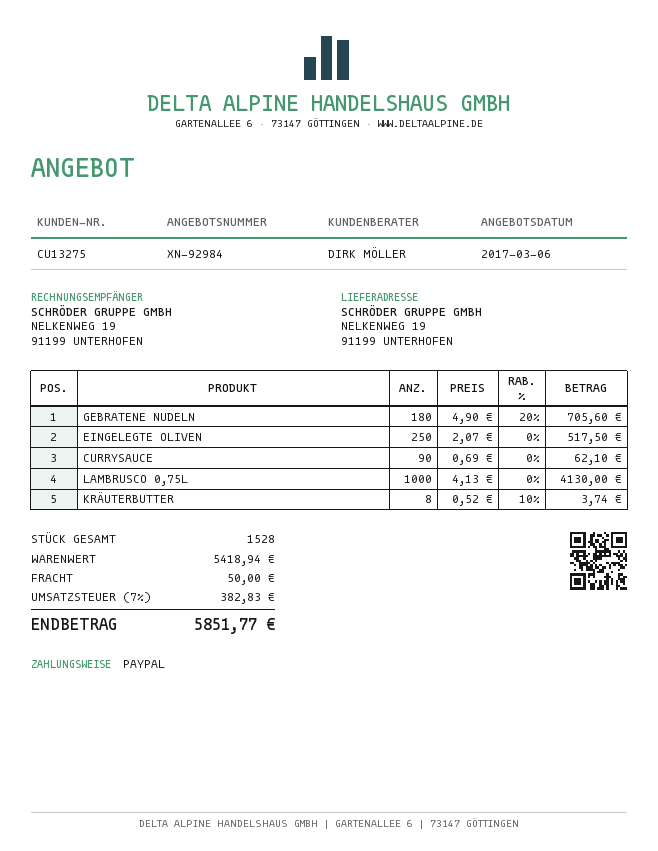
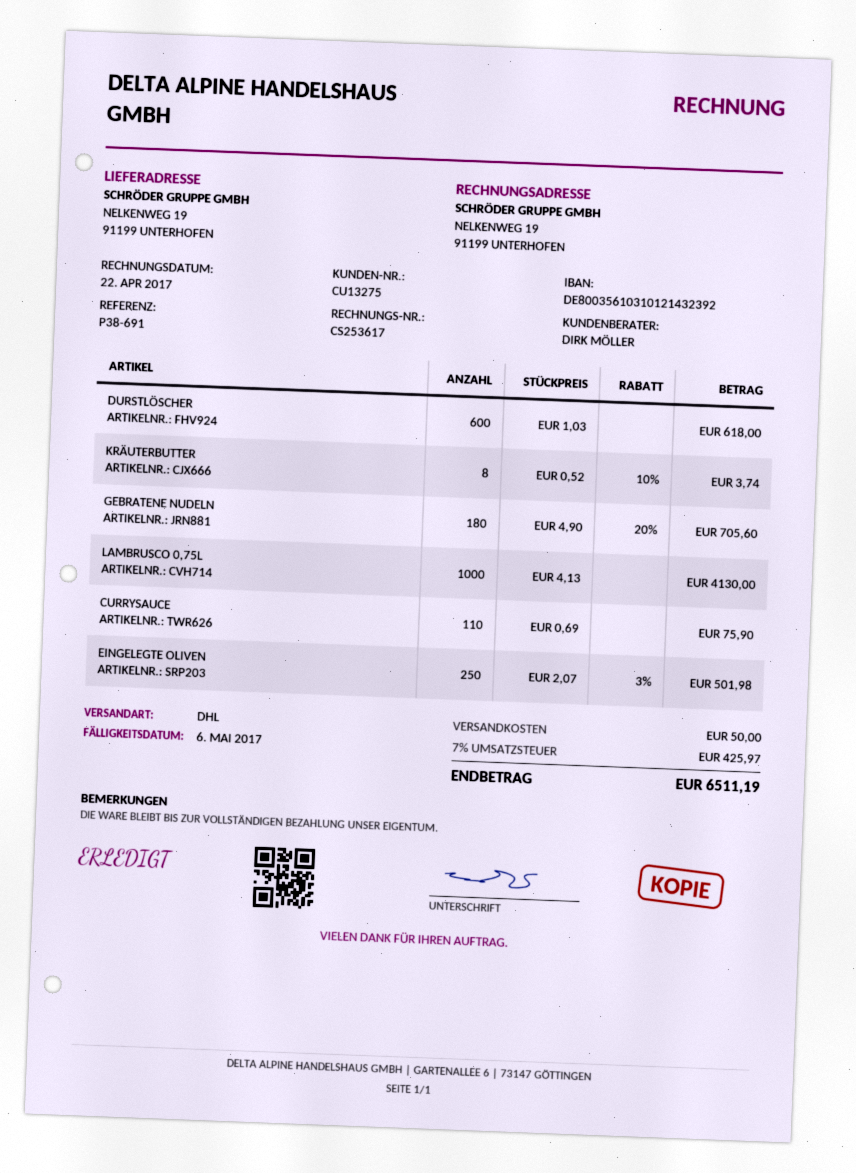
EINGELEGTE OLIVEN: 250 x 2.07 = 517.50 -> 250 x 2.07 - 3% = 501.98
CURRYSAUCE: 90 x 0.69 = 62.10 -> 110 x 0.69 = 75.90
DURSTLÖSCHER: none -> 600 x 1.03 = 618.00
tax: 7% = 382.83 -> 7% = 425.97
total: 5851.77 -> 6511.19

